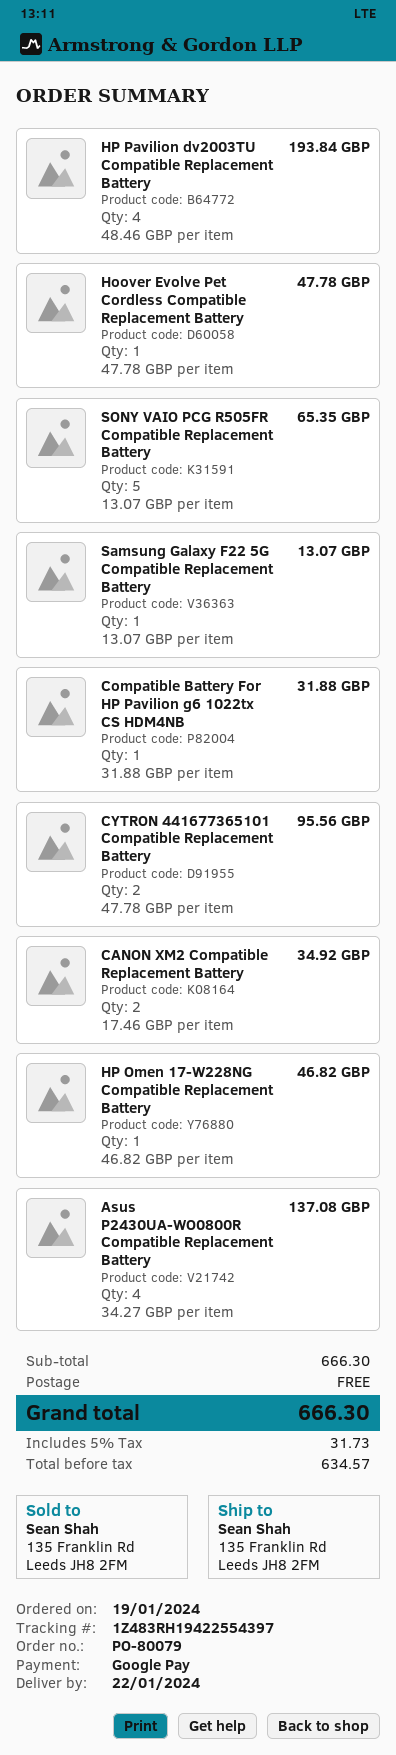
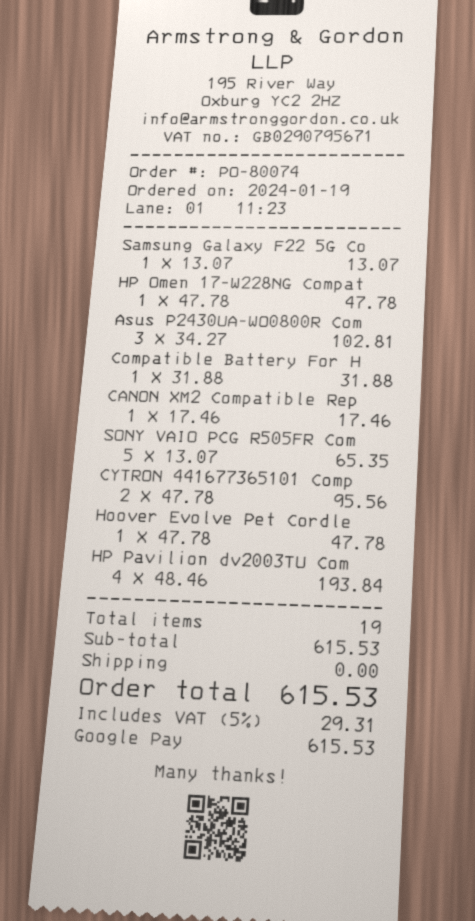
order number: PO-80079 -> PO-80074
CANON XM2 Compatible Replacement Battery: 2 x 17.46 = 34.92 -> 1 x 17.46 = 17.46
HP Omen 17-W228NG Compatible Replacement Battery: 1 x 46.82 = 46.82 -> 1 x 47.78 = 47.78
Asus P2430UA-WO0800R Compatible Replacement Battery: 4 x 34.27 = 137.08 -> 3 x 34.27 = 102.81
subtotal: 666.30 -> 615.53
tax: 5% = 31.73 -> 5% = 29.31
total: 666.30 -> 615.53

